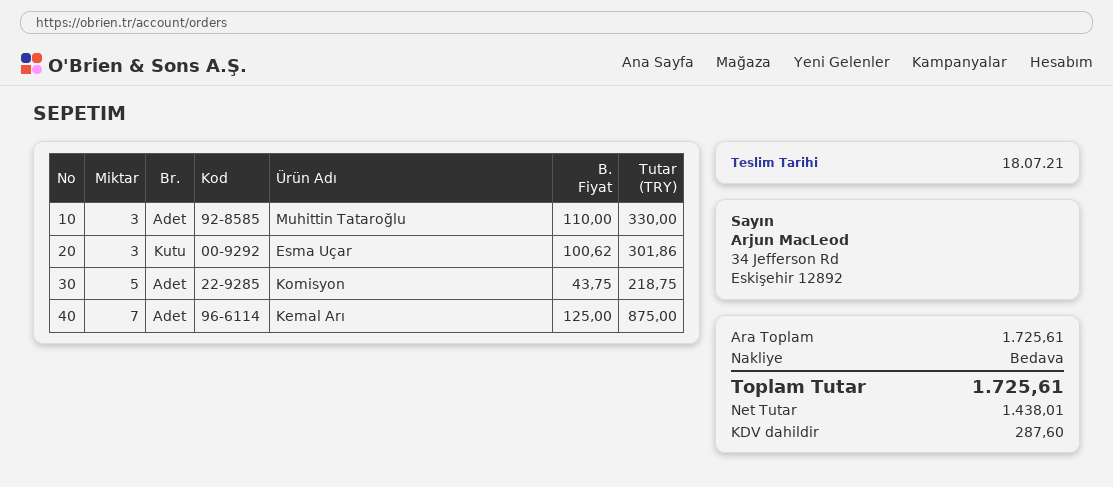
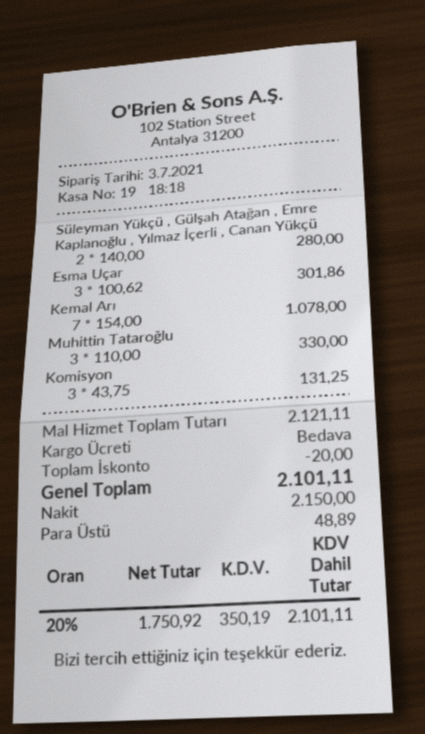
Komisyon: 5 x 43.75 = 218.75 -> 3 x 43.75 = 131.25
Kemal Arı: 7 x 125.00 = 875.00 -> 7 x 154.00 = 1078.00
Süleyman Yükçü , Gülşah Atağan , Emre Kaplanoğlu , Yılmaz İçerli , Canan Yükçü: none -> 2 x 140.00 = 280.00
subtotal: 1725.61 -> 2121.11
discount: none -> 20.00
net: 1438.01 -> 1750.92
tax: 287.60 -> 350.19
total: 1725.61 -> 2101.11

